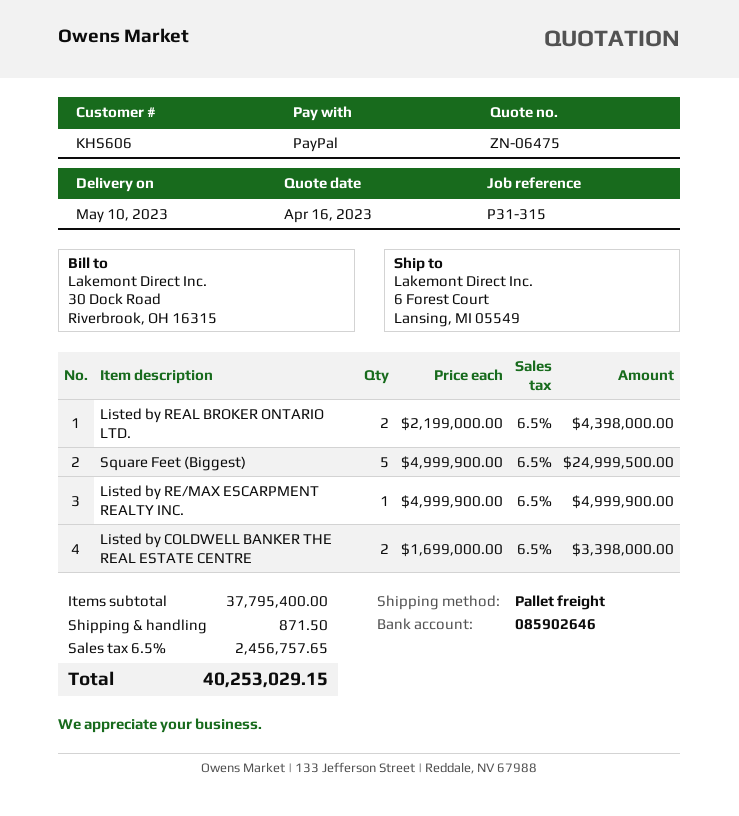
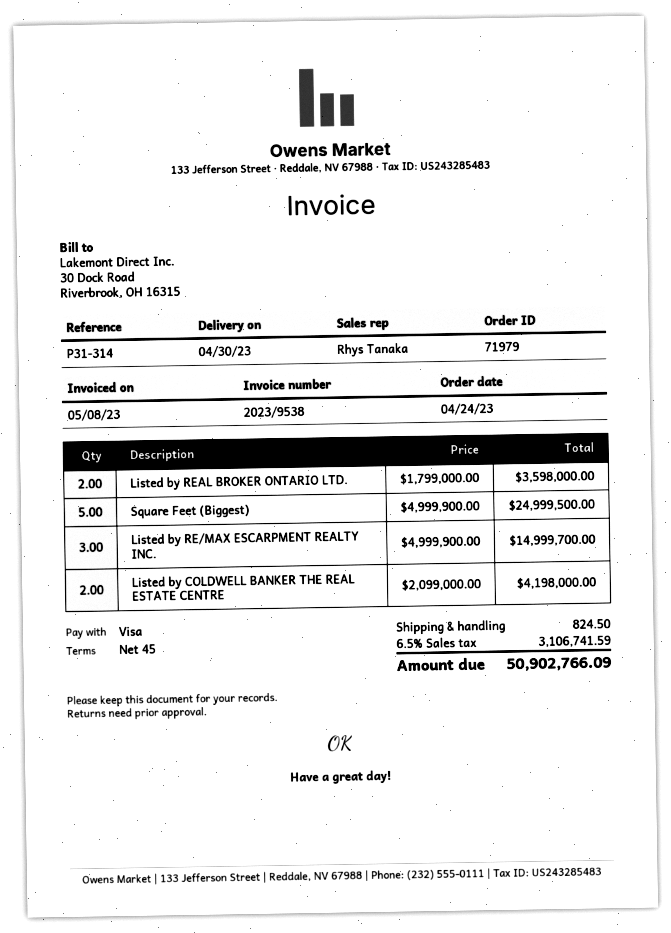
delivery date: 2023-05-10 -> 2023-04-30
reference: P31-315 -> P31-314
payment method: PayPal -> Visa
Listed by REAL BROKER ONTARIO LTD.: 2 x 2199000.00 = 4398000.00 -> 2 x 1799000.00 = 3598000.00
Listed by RE/MAX ESCARPMENT REALTY INC.: 1 x 4999900.00 = 4999900.00 -> 3 x 4999900.00 = 14999700.00
Listed by COLDWELL BANKER THE REAL ESTATE CENTRE: 2 x 1699000.00 = 3398000.00 -> 2 x 2099000.00 = 4198000.00
shipping: 871.50 -> 824.50
tax: 6.5% = 2456757.65 -> 6.5% = 3106741.59
total: 40253029.15 -> 50902766.09

